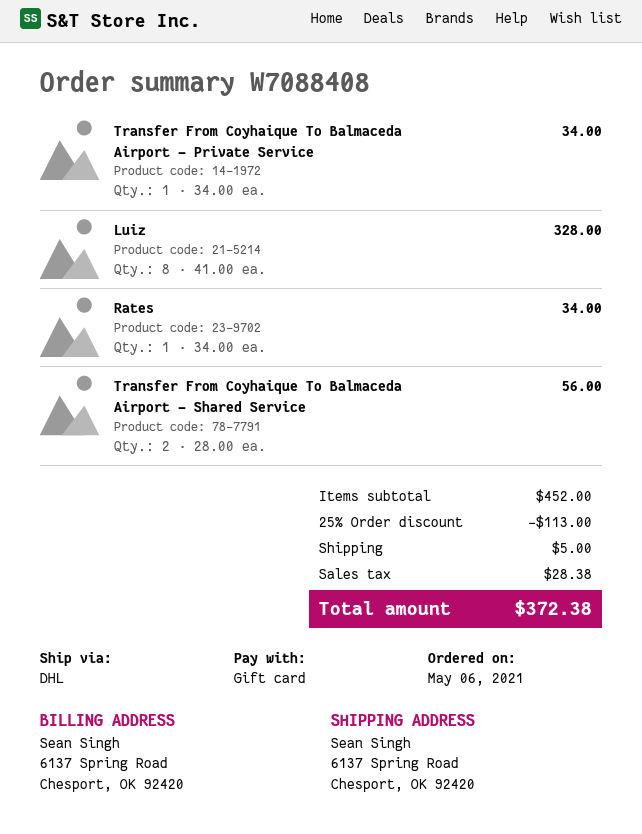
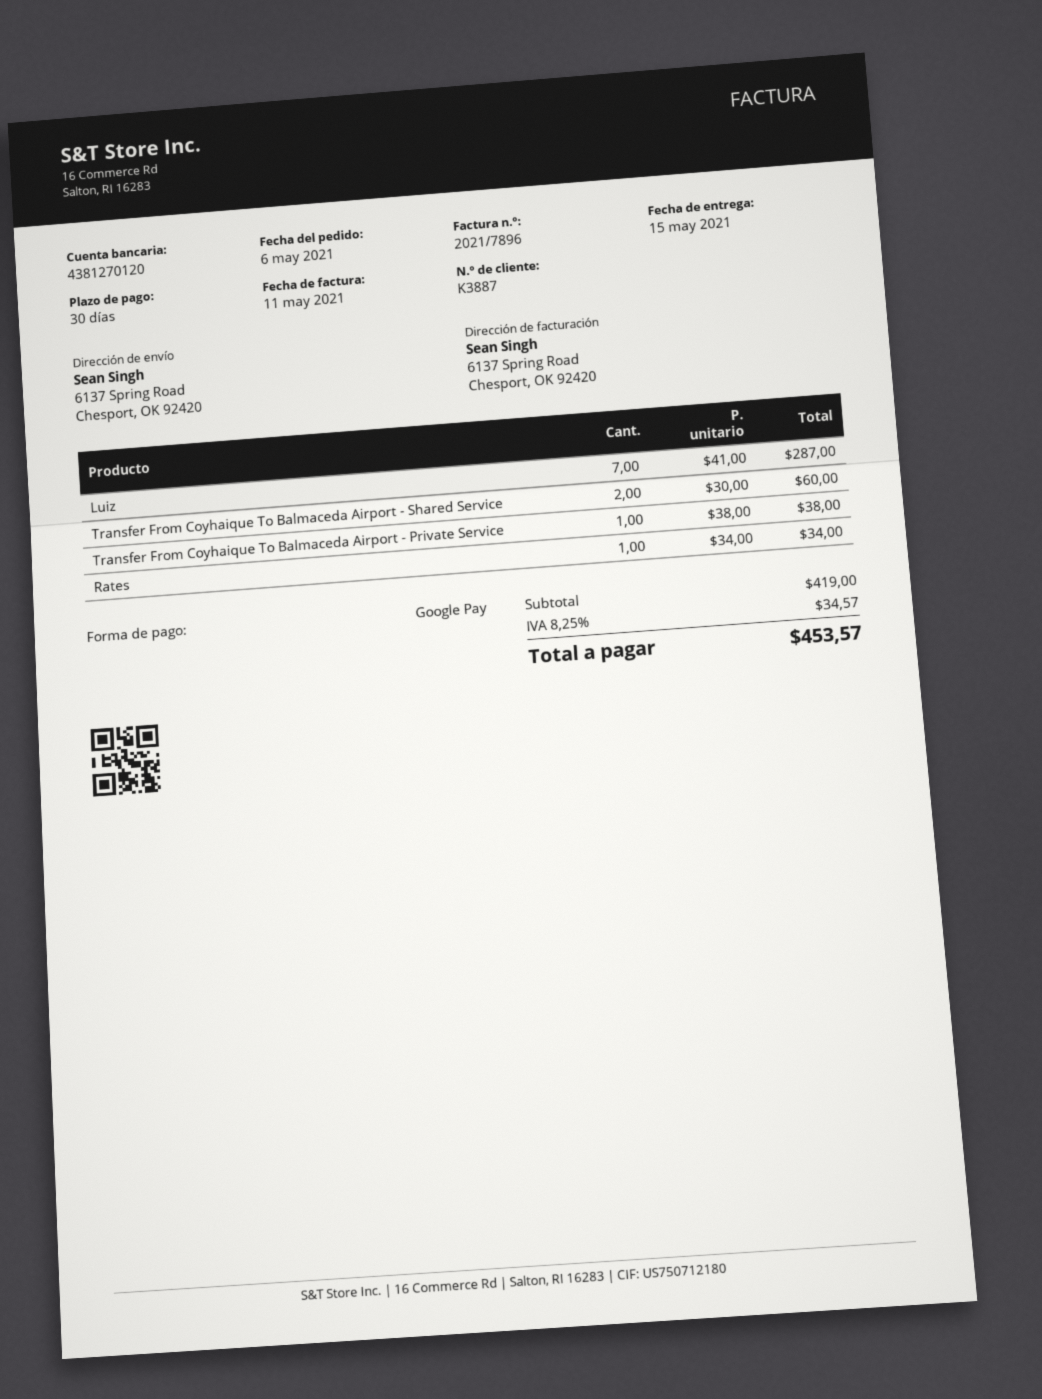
payment method: gift card -> Google Pay
Transfer From Coyhaique To Balmaceda Airport - Private Service: 1 x 34.00 = 34.00 -> 1 x 38.00 = 38.00
Luiz: 8 x 41.00 = 328.00 -> 7 x 41.00 = 287.00
Transfer From Coyhaique To Balmaceda Airport - Shared Service: 2 x 28.00 = 56.00 -> 2 x 30.00 = 60.00
subtotal: 452.00 -> 419.00
discount: 25% = 113.00 -> none
shipping: 5.00 -> none
tax: 28.38 -> 34.57
total: 372.38 -> 453.57

